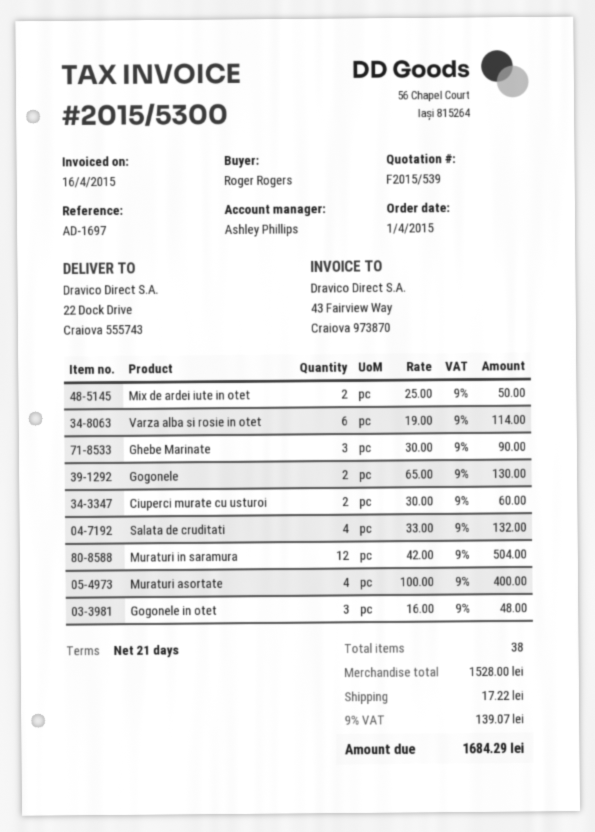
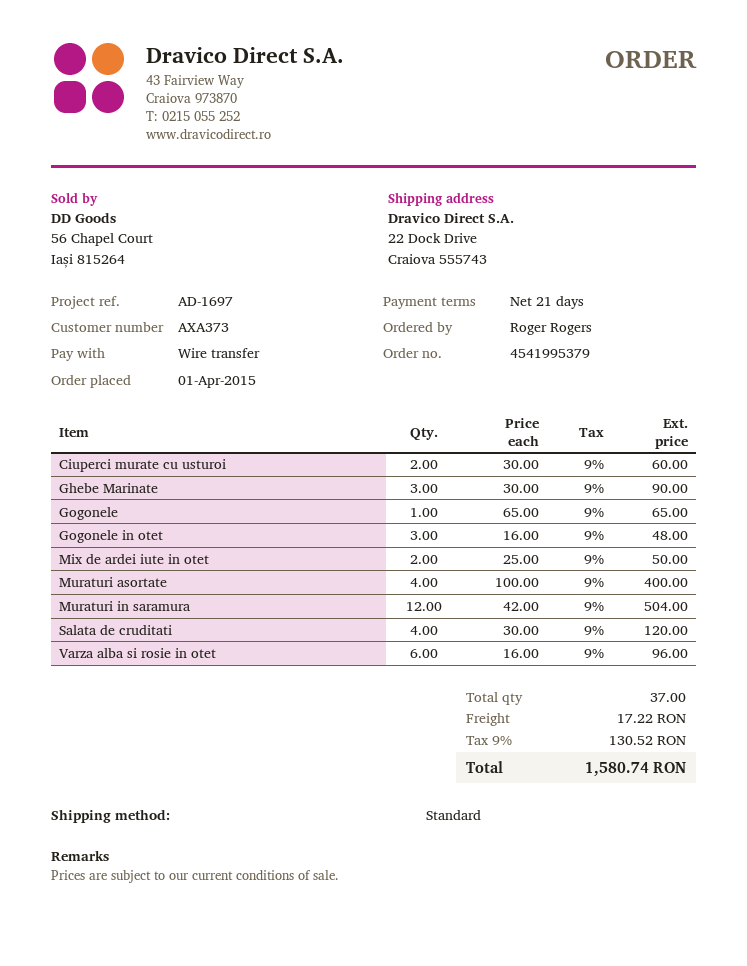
Varza alba si rosie in otet: 6 x 19.00 = 114.00 -> 6 x 16.00 = 96.00
Gogonele: 2 x 65.00 = 130.00 -> 1 x 65.00 = 65.00
Salata de cruditati: 4 x 33.00 = 132.00 -> 4 x 30.00 = 120.00
total quantity: 38 -> 37
tax: 9% = 139.07 -> 9% = 130.52
total: 1684.29 -> 1580.74

